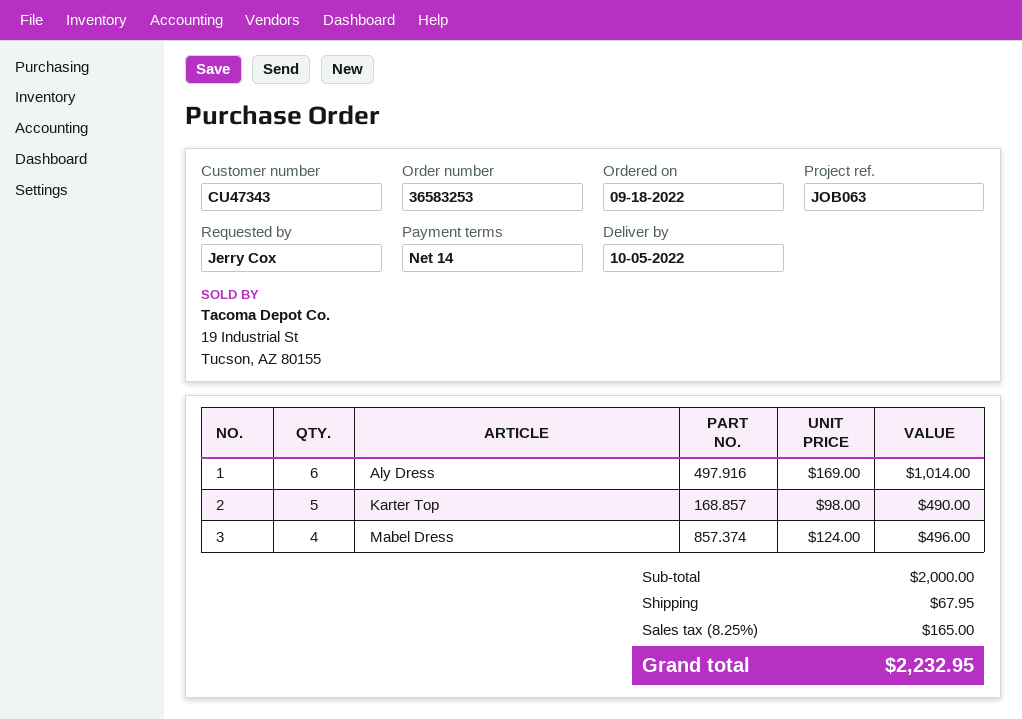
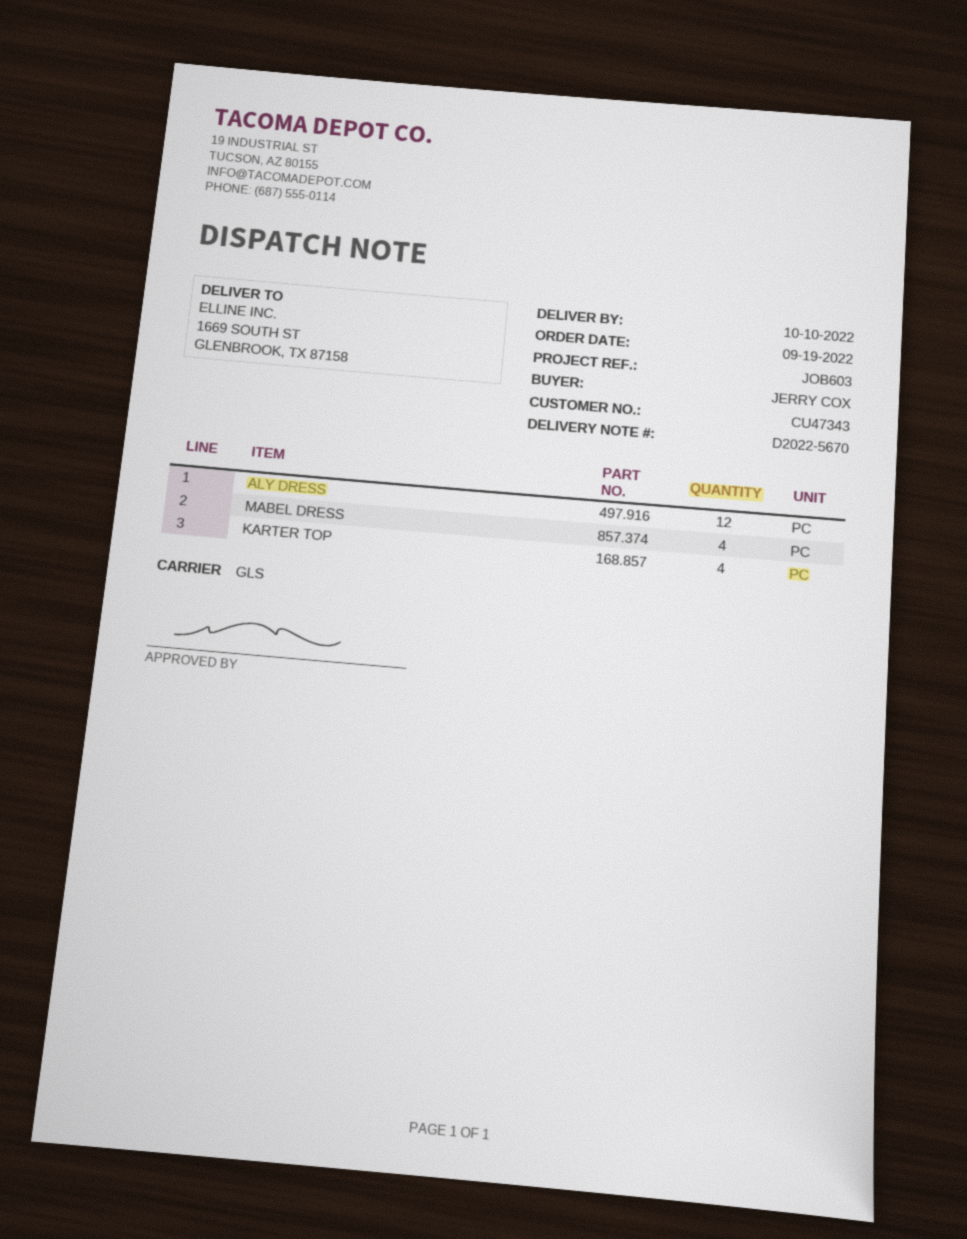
order date: 2022-09-18 -> 2022-09-19
delivery date: 2022-10-05 -> 2022-10-10
reference: JOB063 -> JOB603
Aly Dress: 6 -> 12
Karter Top: 5 -> 4

